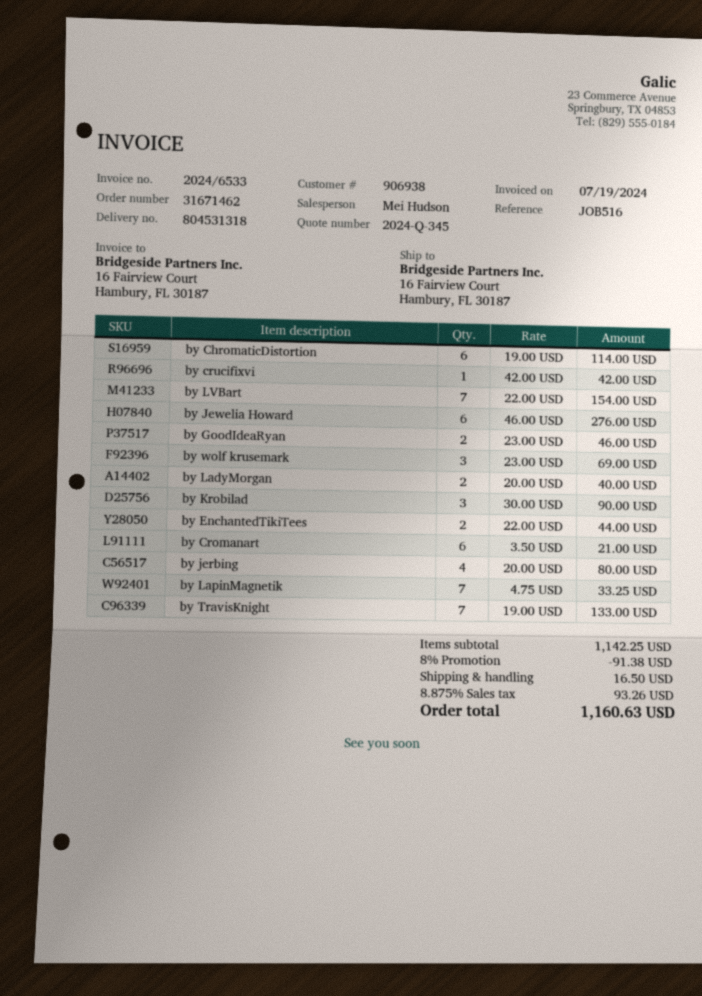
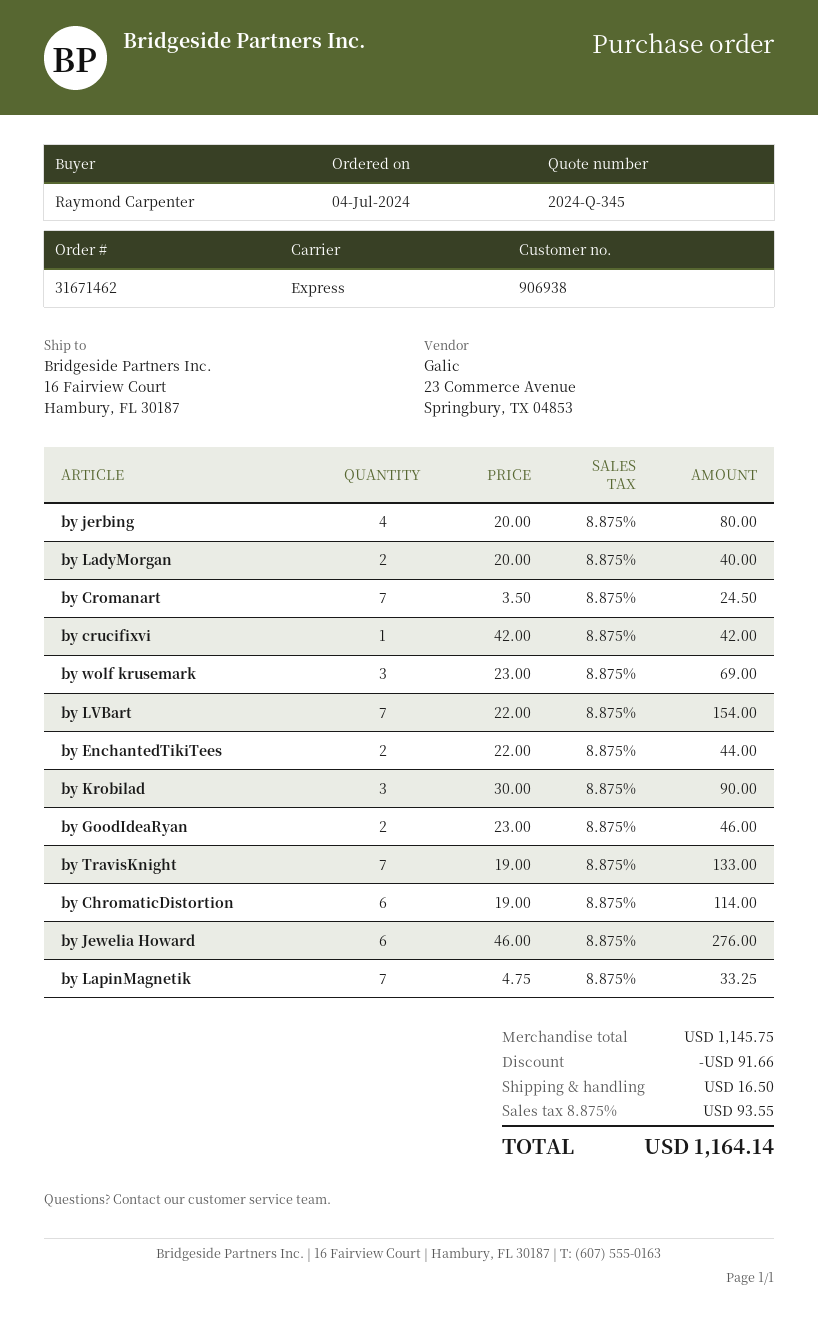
by Cromanart: 6 x 3.50 = 21.00 -> 7 x 3.50 = 24.50
subtotal: 1142.25 -> 1145.75
discount: 91.38 -> 91.66
tax: 8.875% = 93.26 -> 8.875% = 93.55
total: 1160.63 -> 1164.14

